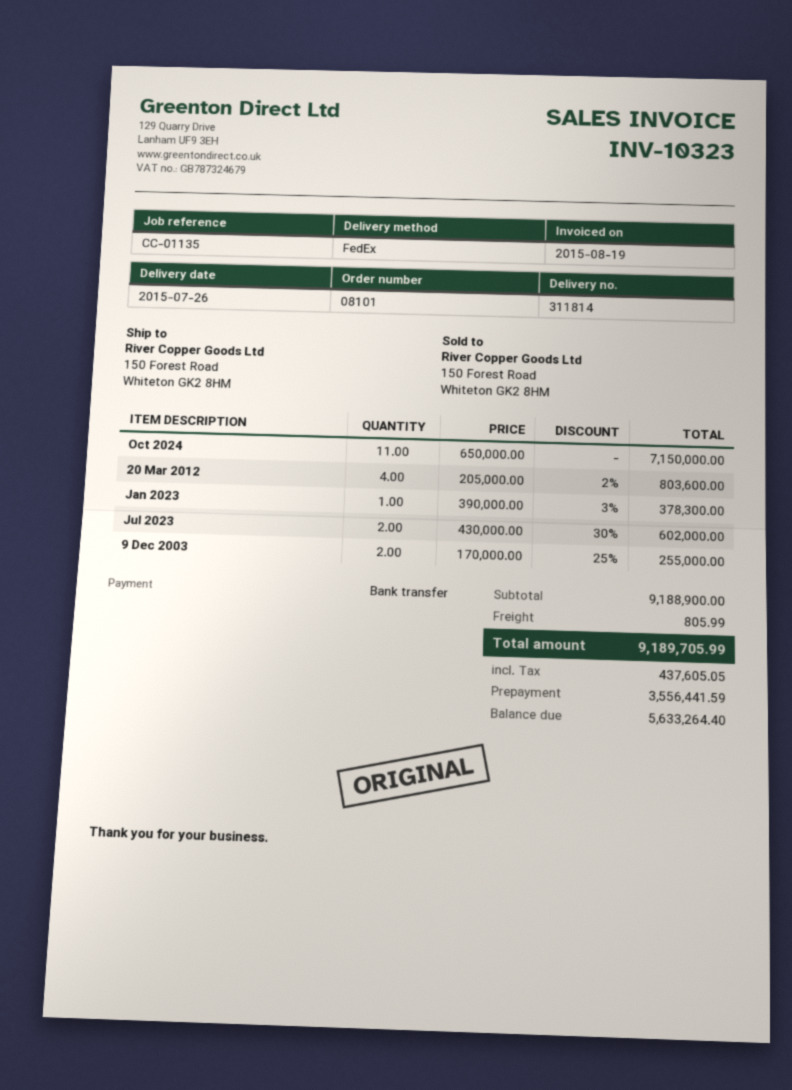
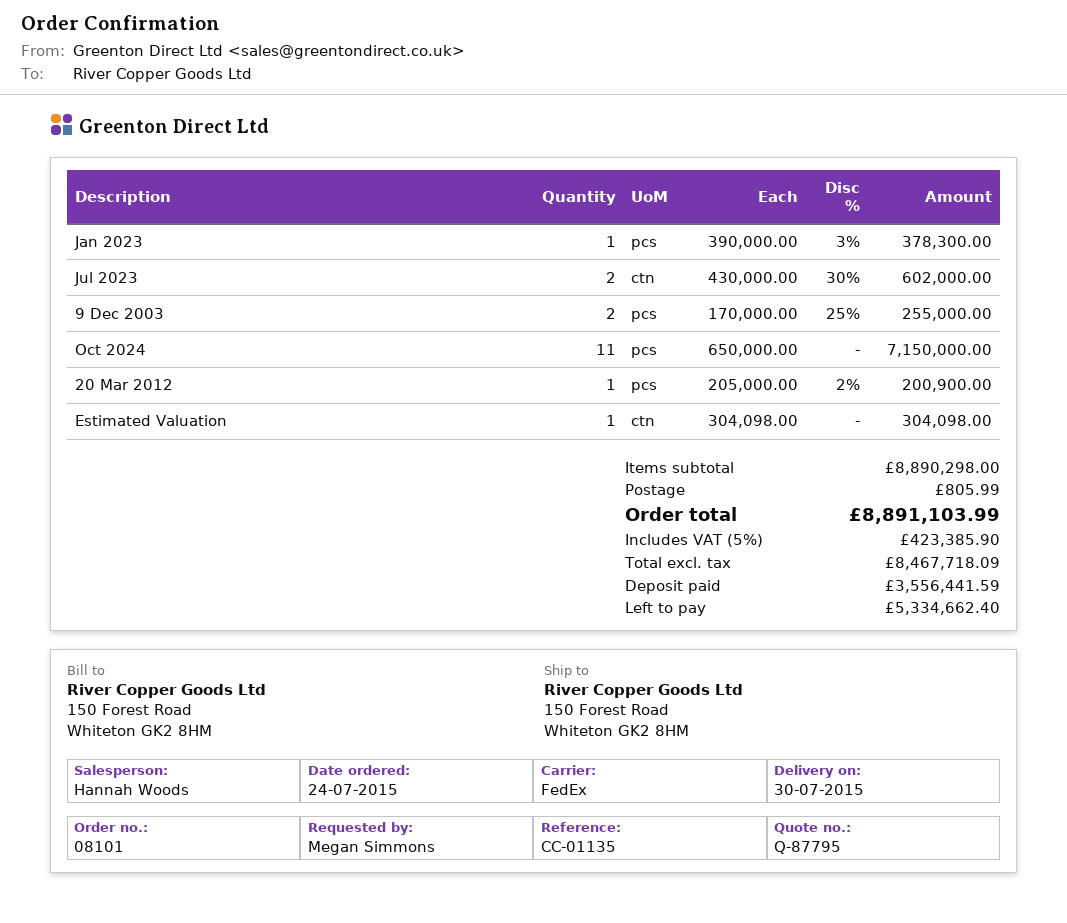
delivery date: 2015-07-26 -> 2015-07-30
20 Mar 2012: 4 x 205000.00 - 2% = 803600.00 -> 1 x 205000.00 - 2% = 200900.00
Estimated Valuation: none -> 1 x 304098.00 = 304098.00
subtotal: 9188900.00 -> 8890298.00
tax: 437605.05 -> 423385.90
total: 9189705.99 -> 8891103.99
balance: 5633264.40 -> 5334662.40

